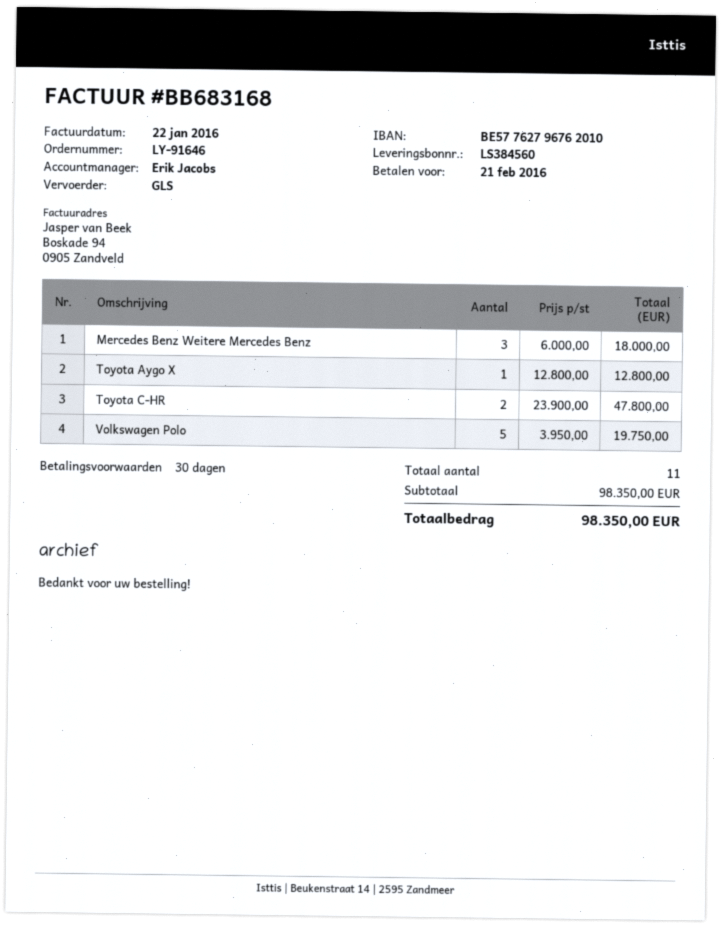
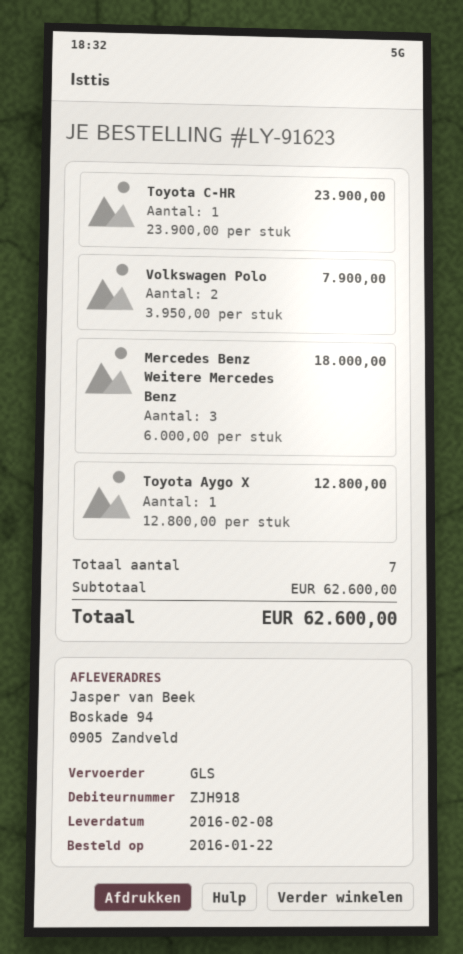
order number: LY-91646 -> LY-91623
Toyota C-HR: 2 x 23900.00 = 47800.00 -> 1 x 23900.00 = 23900.00
Volkswagen Polo: 5 x 3950.00 = 19750.00 -> 2 x 3950.00 = 7900.00
total quantity: 11 -> 7
subtotal: 98350.00 -> 62600.00
total: 98350.00 -> 62600.00

